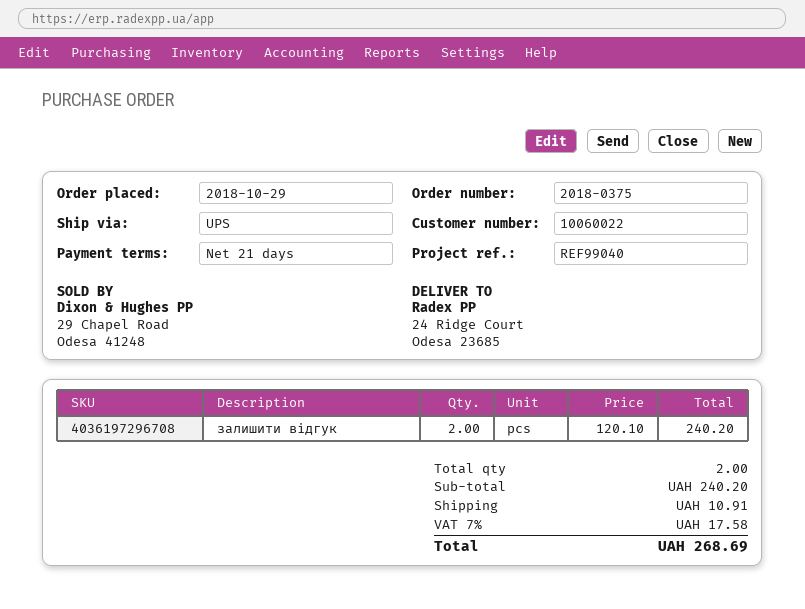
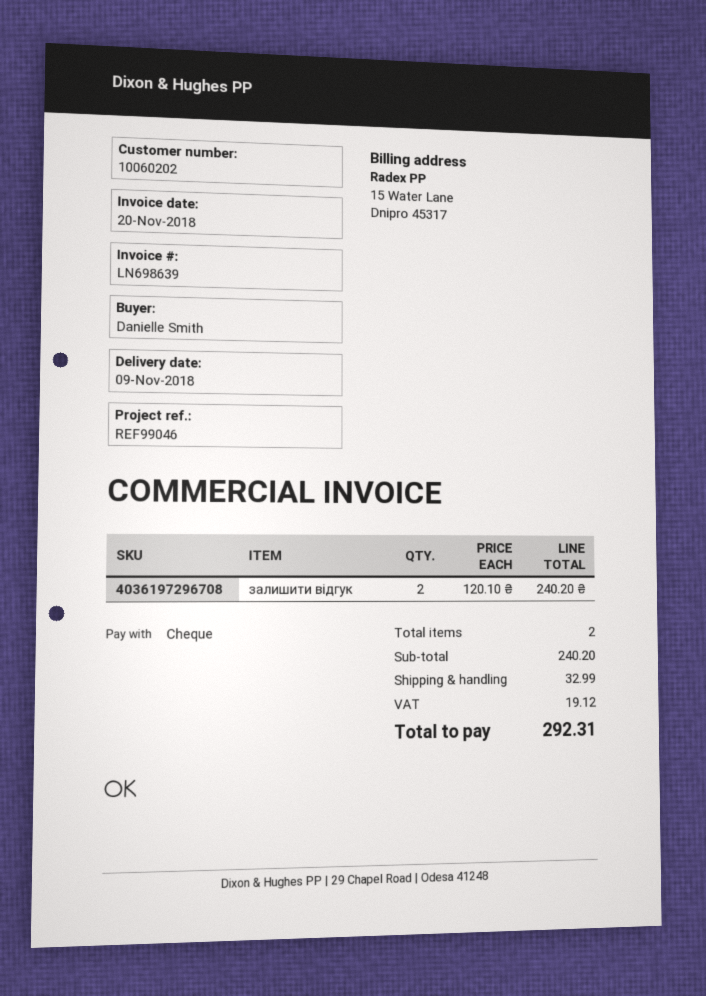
customer number: 10060022 -> 10060202
reference: REF99040 -> REF99046
shipping: 10.91 -> 32.99
tax: 17.58 -> 19.12
total: 268.69 -> 292.31

